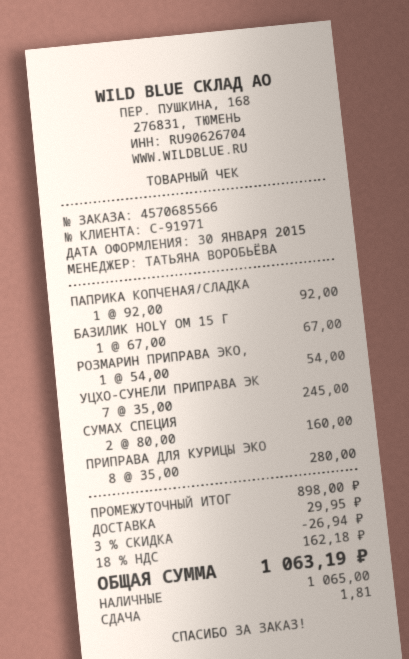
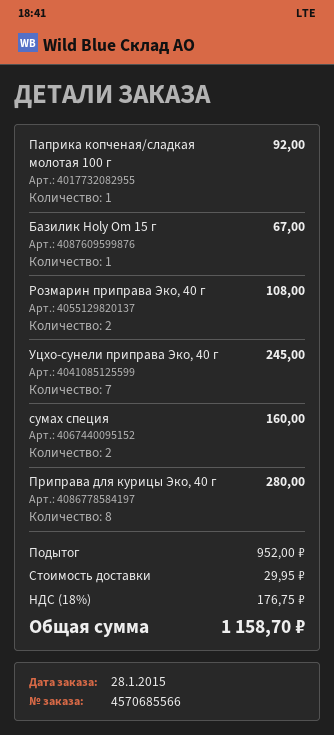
order date: 2015-01-30 -> 2015-01-28
РОЗМАРИН ПРИПРАВА ЭКО,: 1 for 54.00 -> 2 for 108.00
subtotal: 898.00 -> 952.00
discount: 3% = 26.94 -> none
tax: 18% = 162.18 -> 18% = 176.75
total: 1063.19 -> 1158.70

